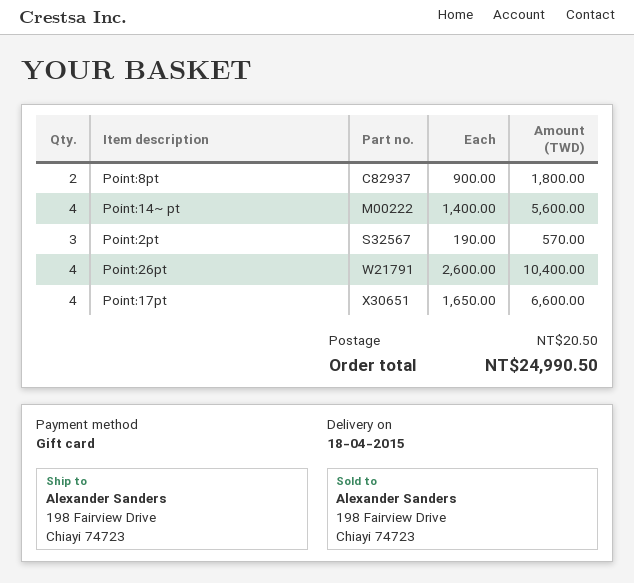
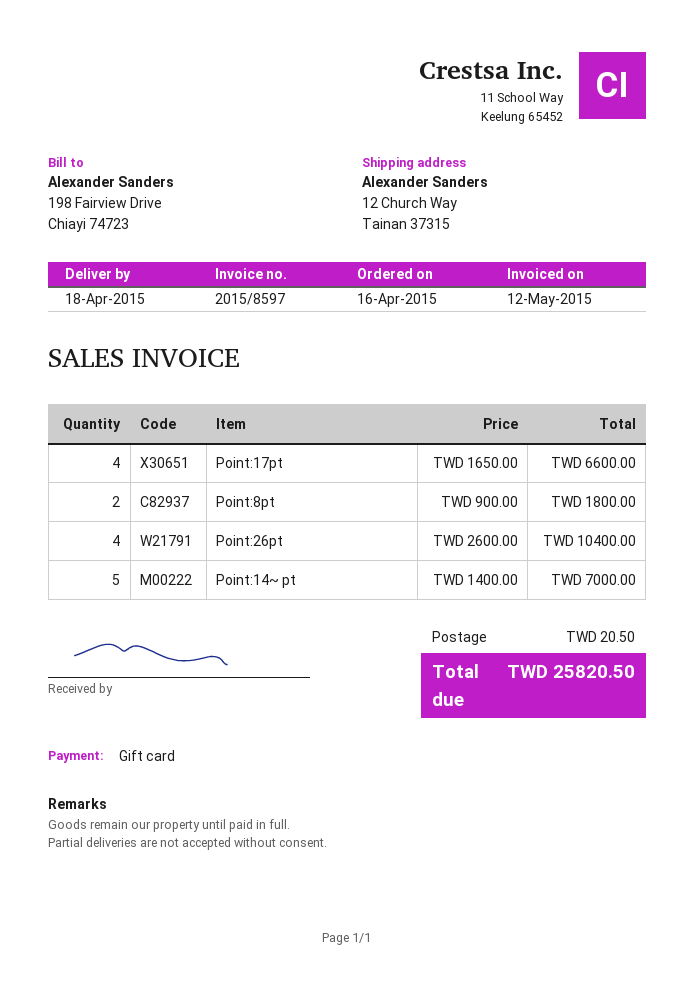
ship to: 198 Fairview Drive, Chiayi 74723 -> 12 Church Way, Tainan 37315
Point:14~ pt: 4 x 1400.00 = 5600.00 -> 5 x 1400.00 = 7000.00
Point:2pt: 3 x 190.00 = 570.00 -> none
total: 24990.50 -> 25820.50

